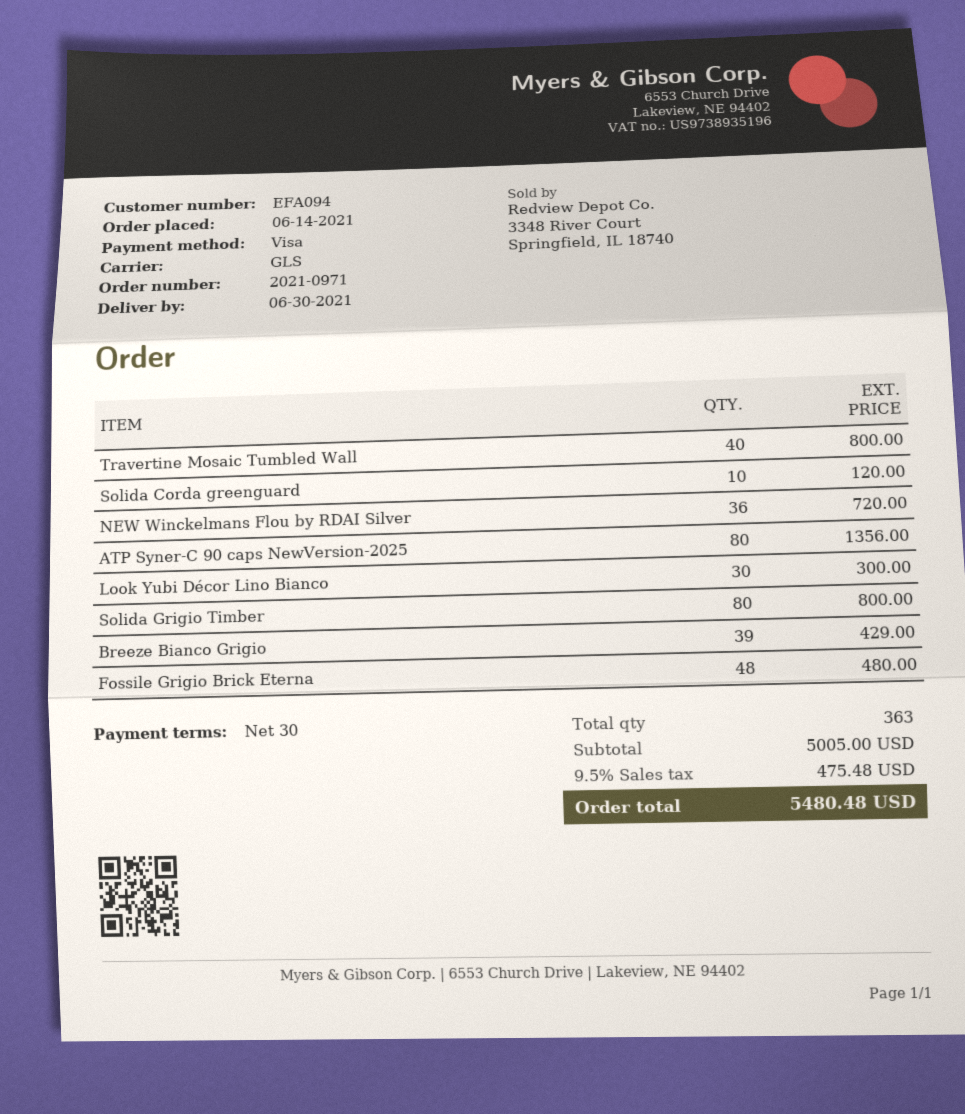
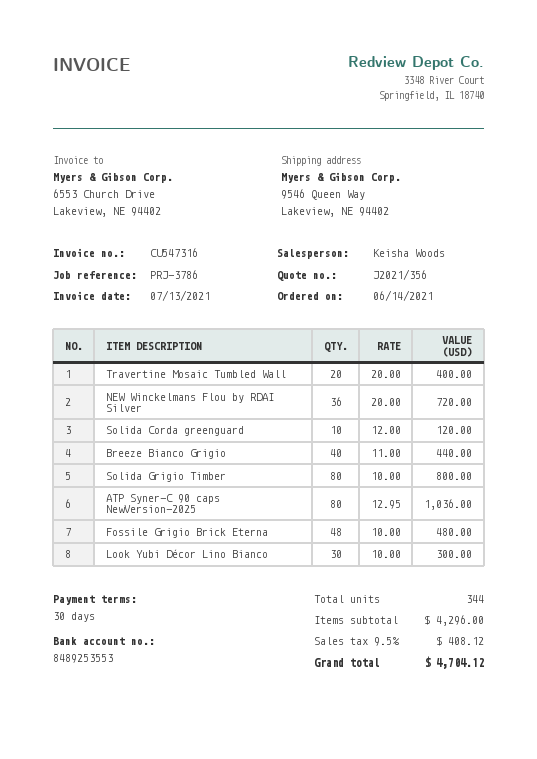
Travertine Mosaic Tumbled Wall: 40 for 800.00 -> 20 for 400.00
ATP Syner-C 90 caps NewVersion-2025: 80 for 1356.00 -> 80 for 1036.00
Breeze Bianco Grigio: 39 for 429.00 -> 40 for 440.00
total quantity: 363 -> 344
subtotal: 5005.00 -> 4296.00
tax: 9.5% = 475.48 -> 9.5% = 408.12
total: 5480.48 -> 4704.12

